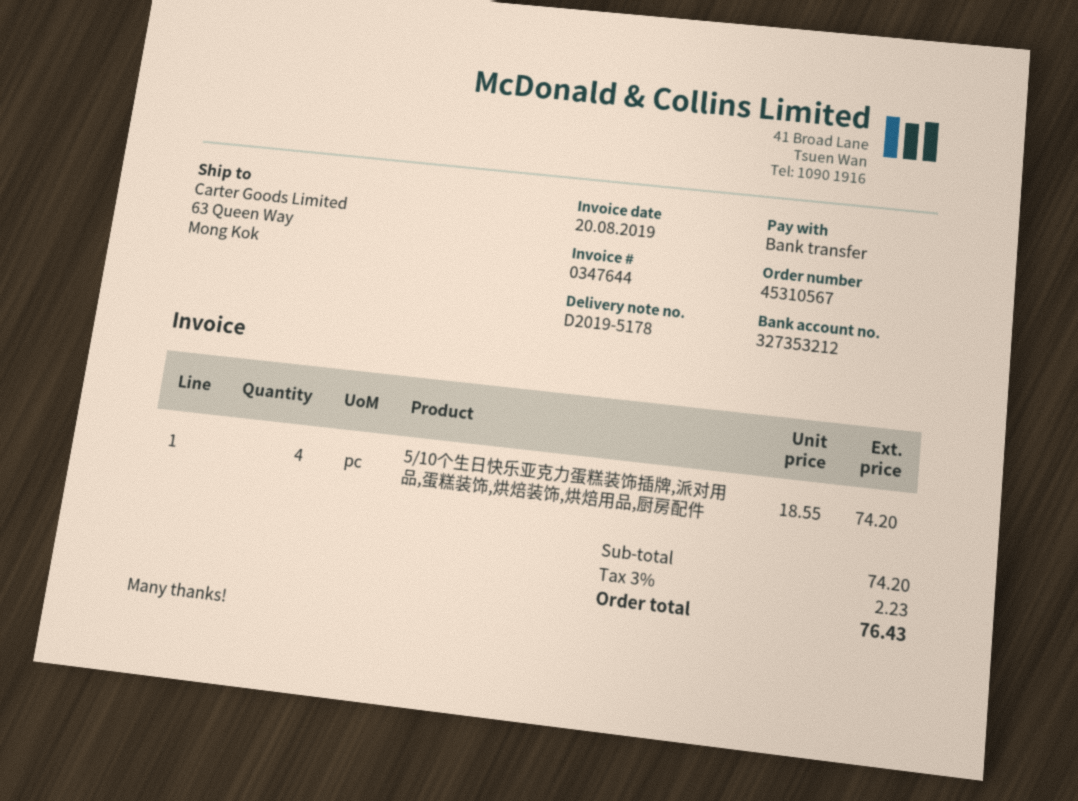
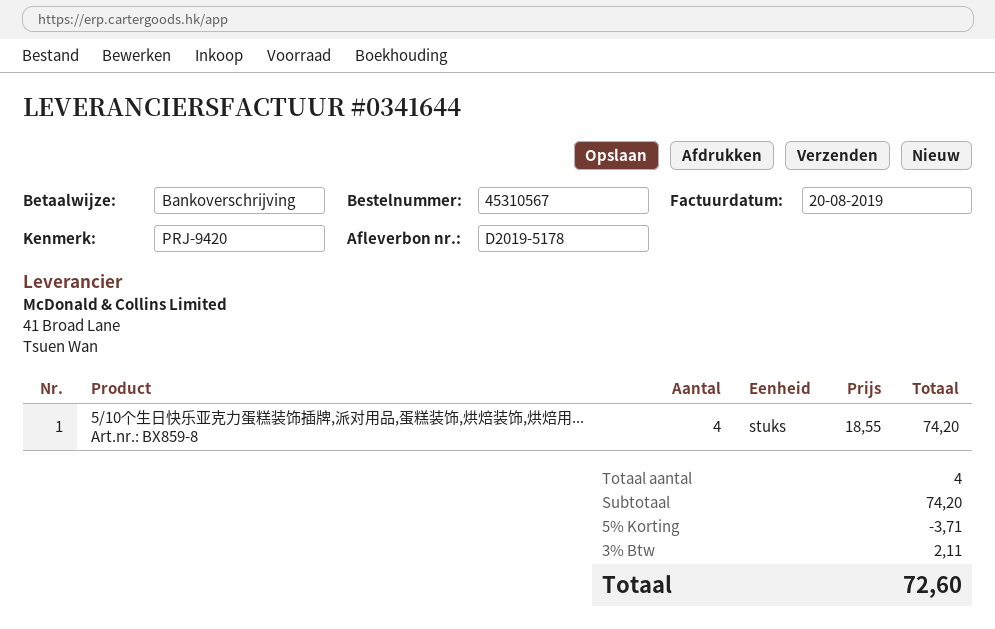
invoice number: 0347644 -> 0341644
discount: none -> 5% = 3.71
tax: 3% = 2.23 -> 3% = 2.11
total: 76.43 -> 72.60

